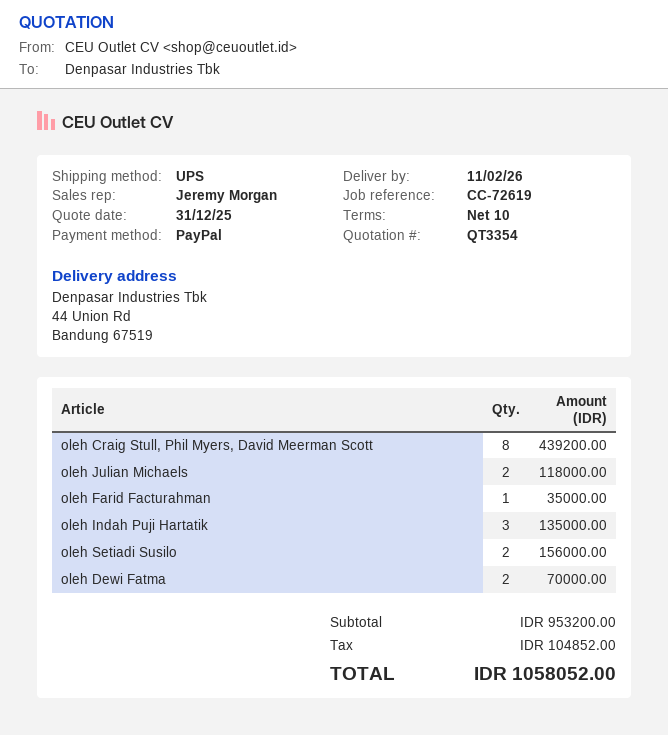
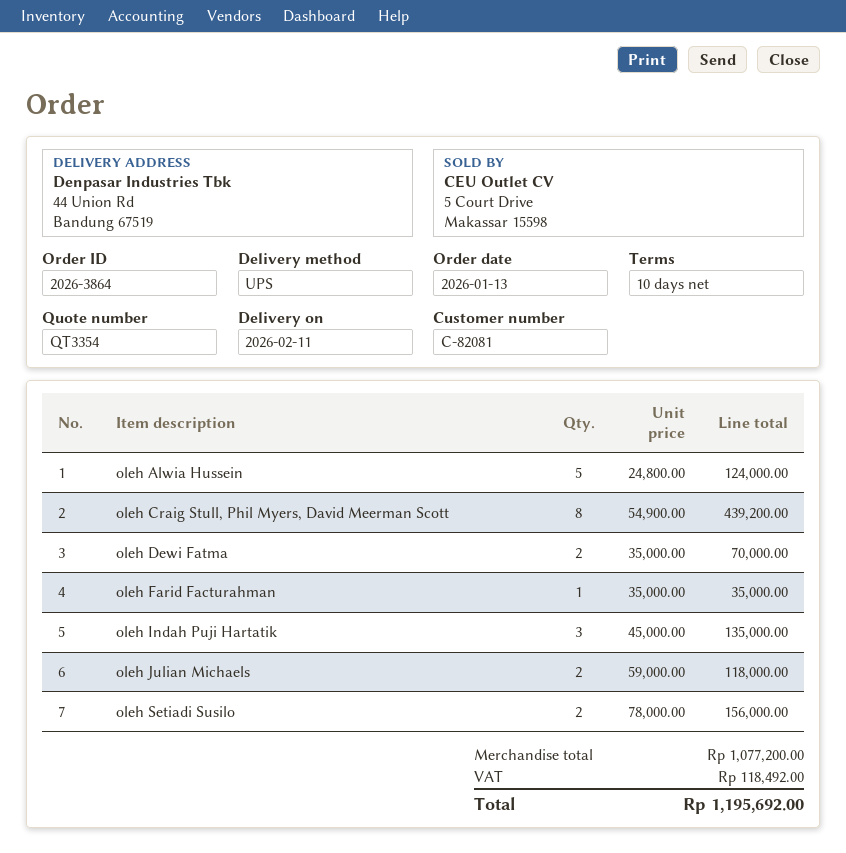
oleh Alwia Hussein: none -> 5 for 124000.00
subtotal: 953200.00 -> 1077200.00
tax: 104852.00 -> 118492.00
total: 1058052.00 -> 1195692.00

